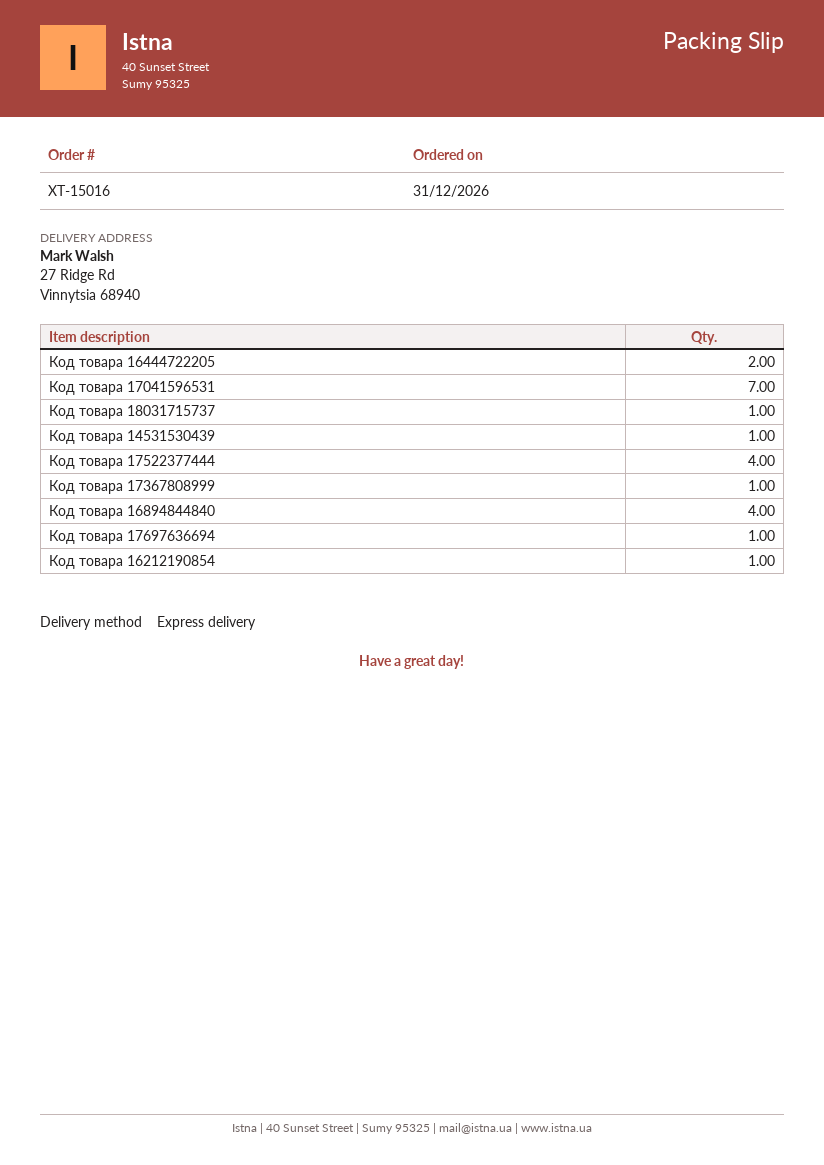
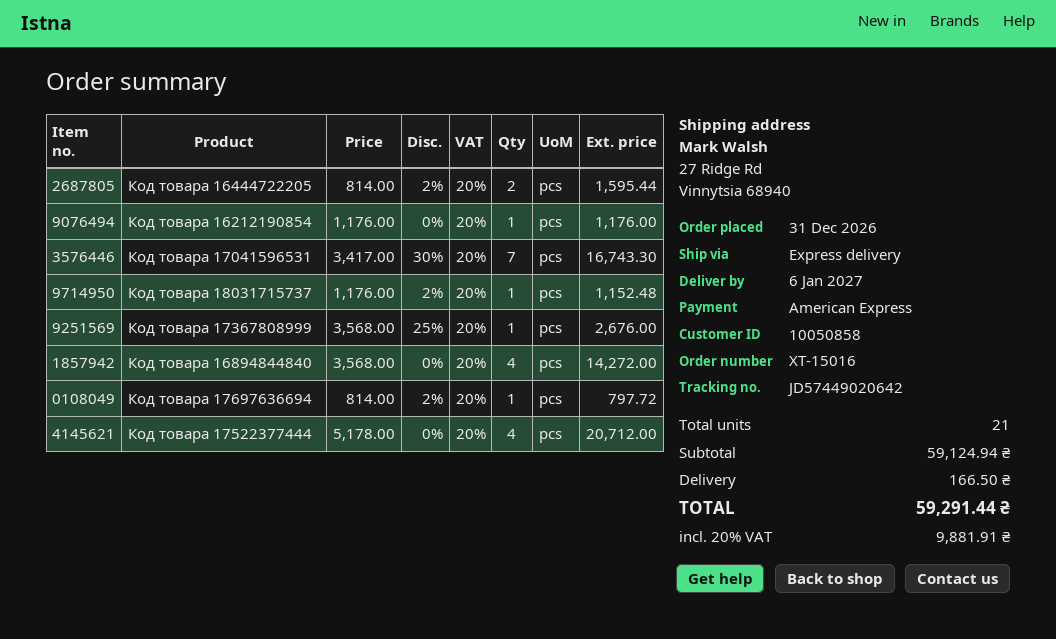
Код товара 14531530439: 1 -> none

